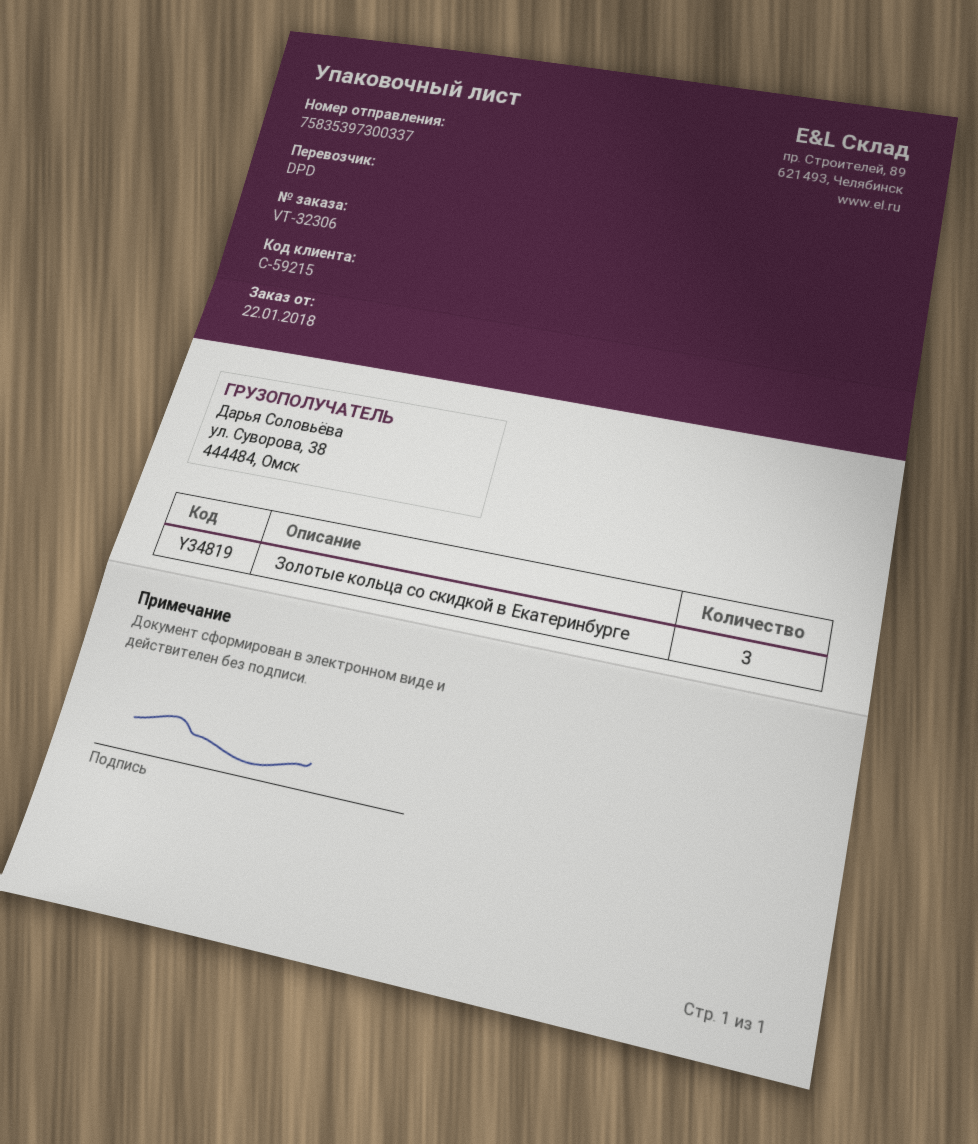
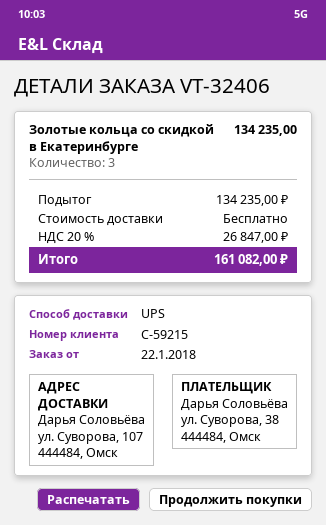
order number: VT-32306 -> VT-32406
shipping method: DPD -> UPS
ship to: ул. Суворова, 38, 444484, Омск -> ул. Суворова, 107, 444484, Омск

